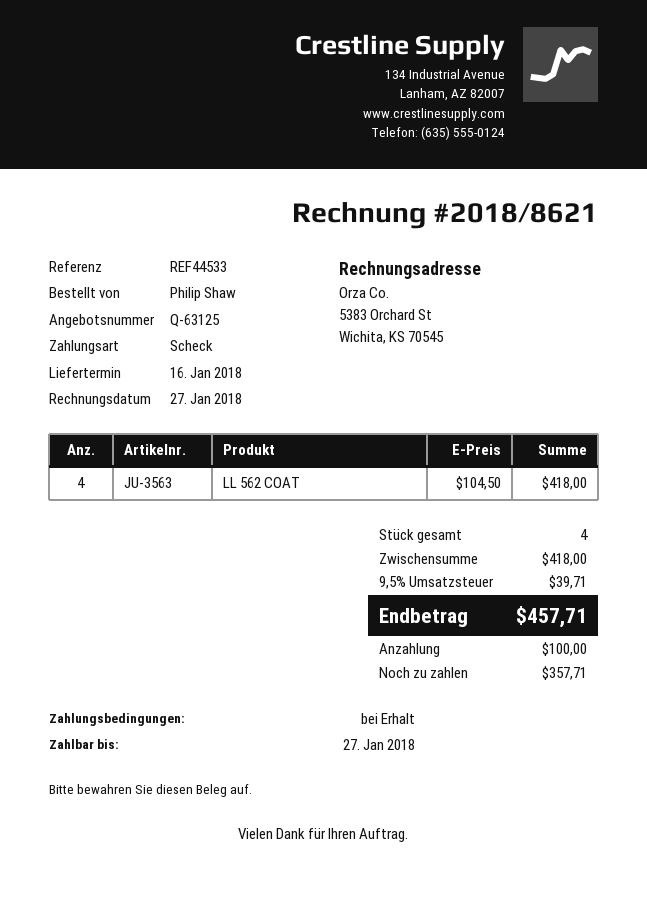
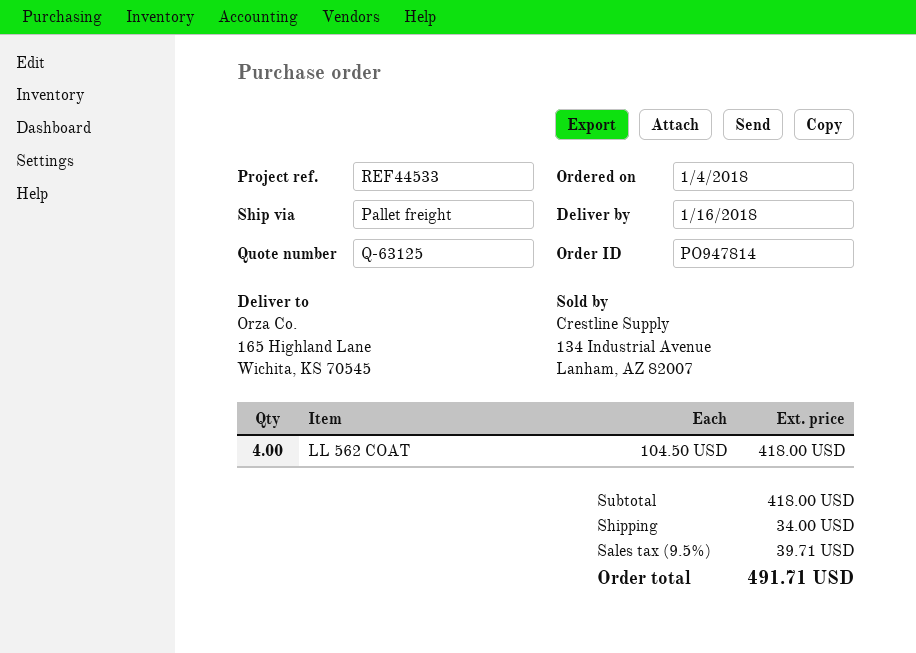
shipping: none -> 34.00
total: 457.71 -> 491.71

